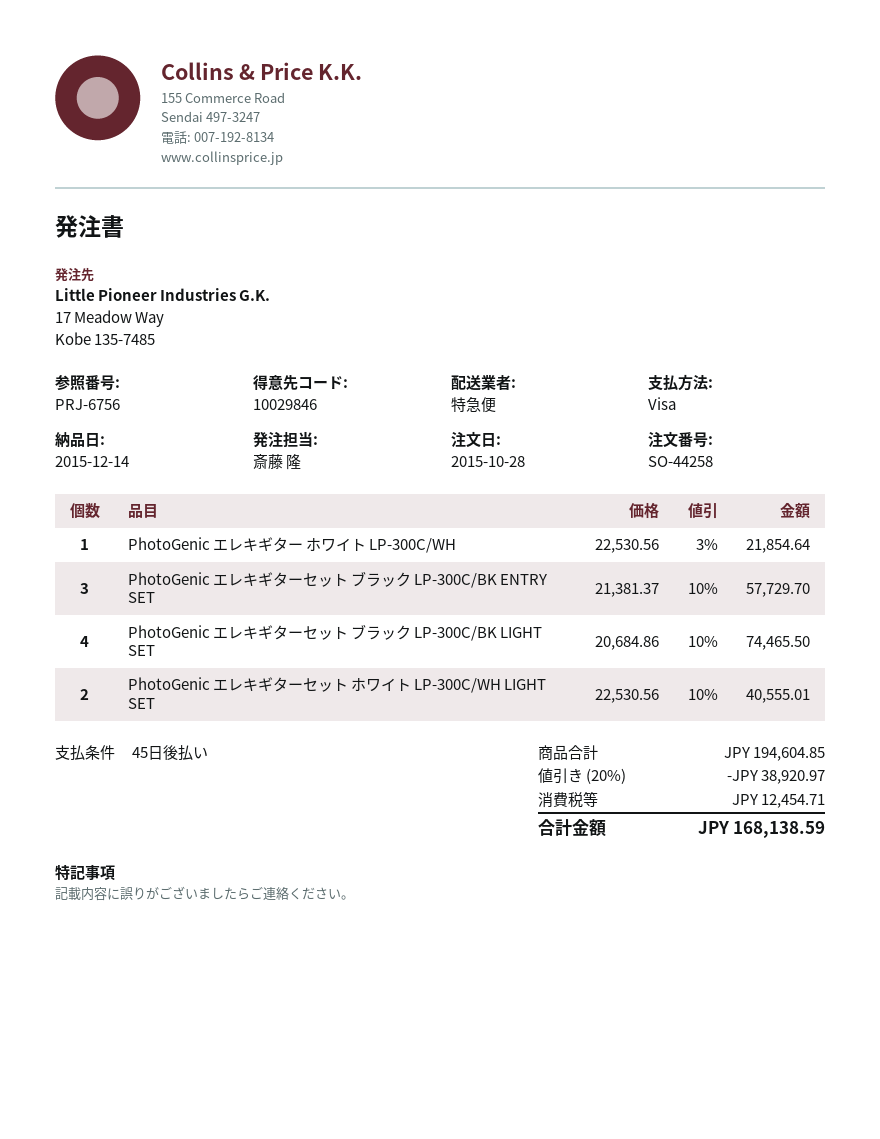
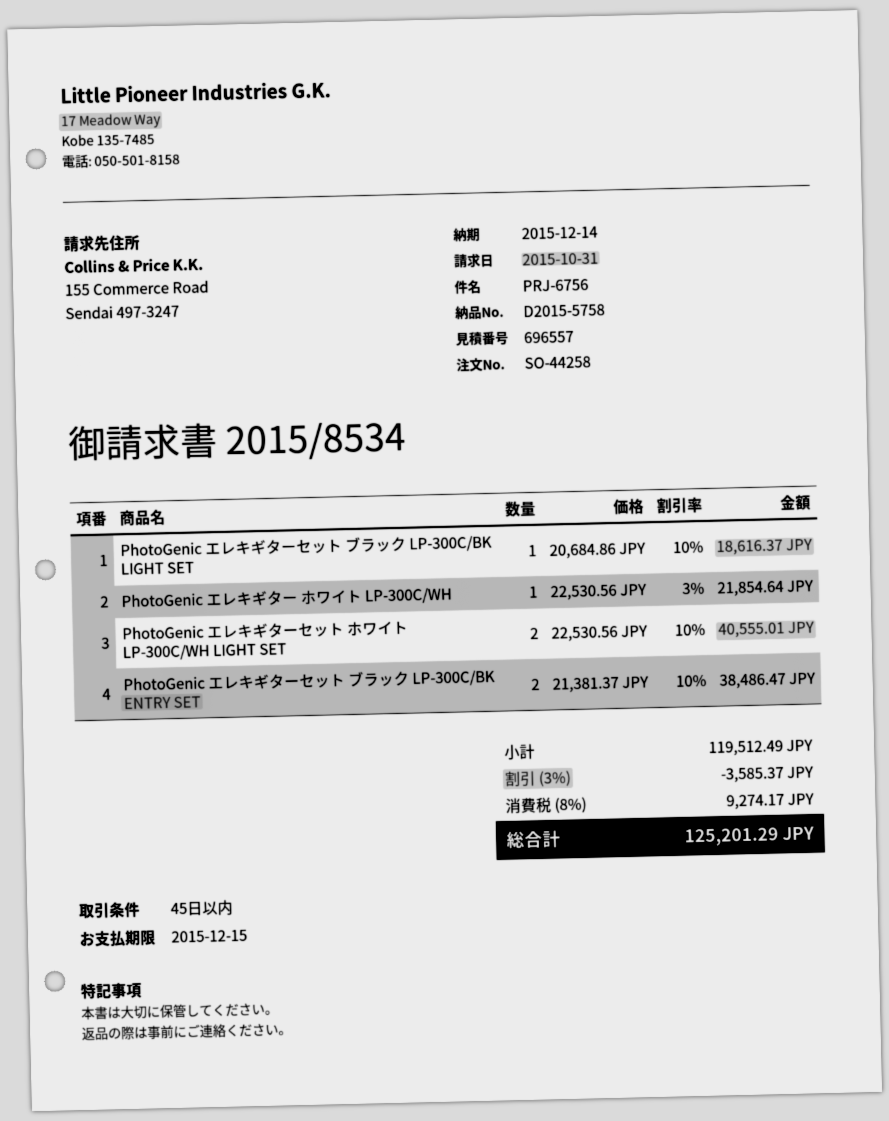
PhotoGenic エレキギターセット ブラック LP-300C/BK ENTRY SET: 3 x 21381.37 - 10% = 57729.70 -> 2 x 21381.37 - 10% = 38486.47
PhotoGenic エレキギターセット ブラック LP-300C/BK LIGHT SET: 4 x 20684.86 - 10% = 74465.50 -> 1 x 20684.86 - 10% = 18616.37
subtotal: 194604.85 -> 119512.49
discount: 20% = 38920.97 -> 3% = 3585.37
tax: 12454.71 -> 9274.17
total: 168138.59 -> 125201.29

